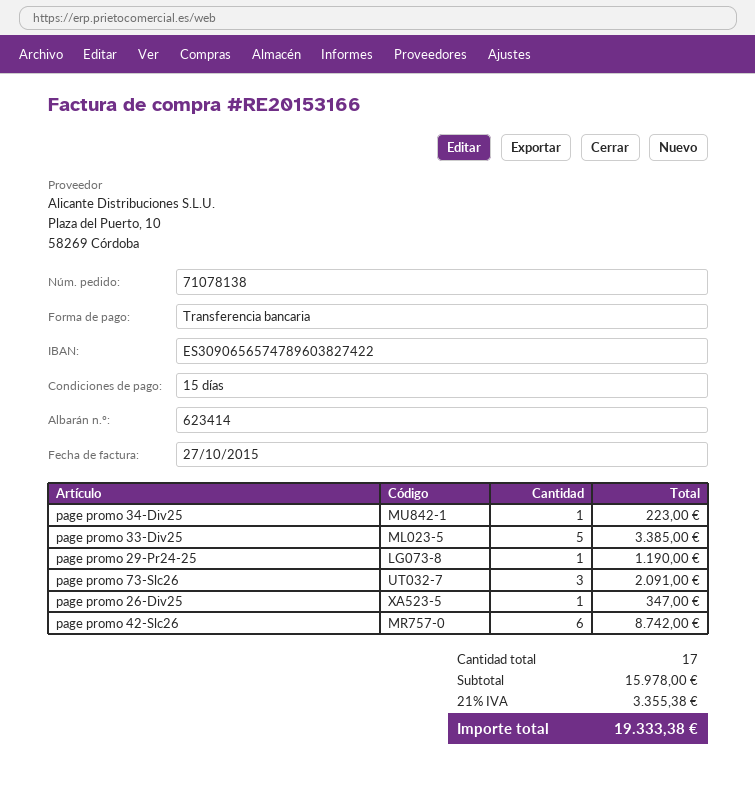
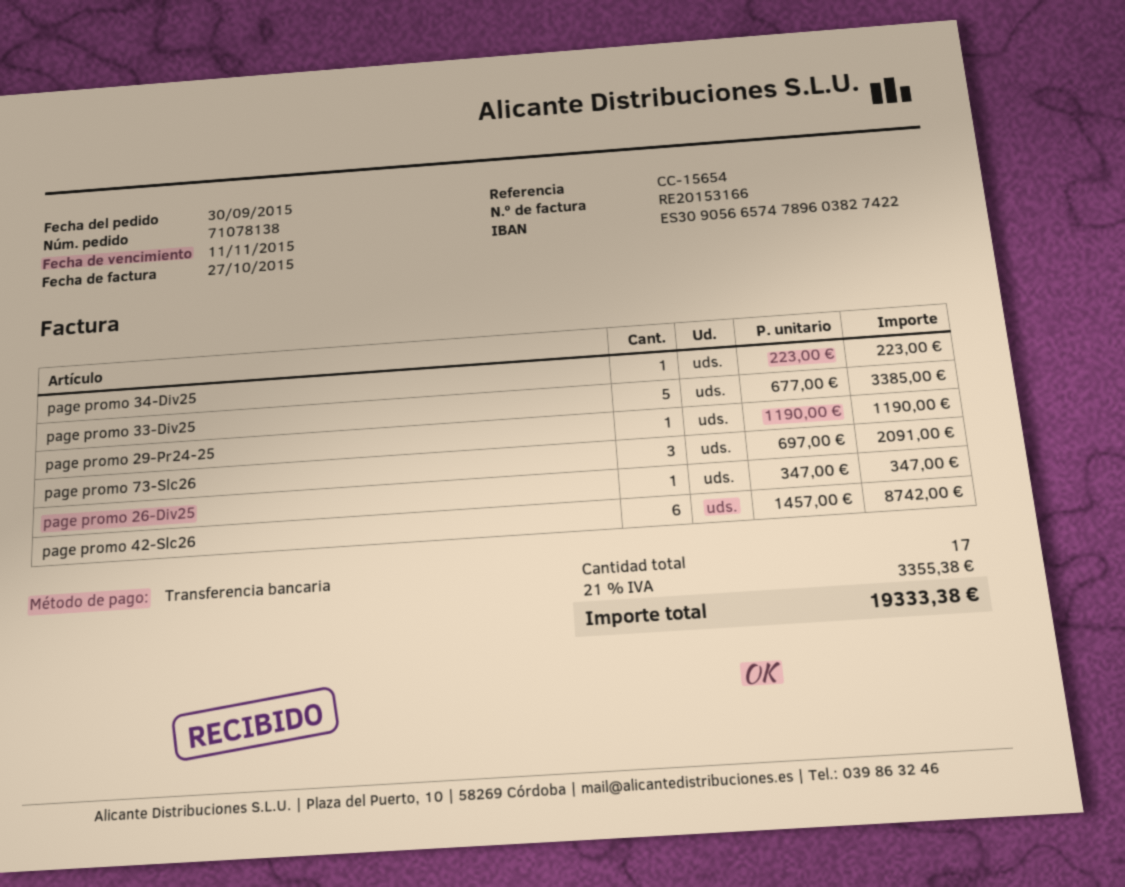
bank account: ES3090656574789603827422 -> ES3090566574789603827422

